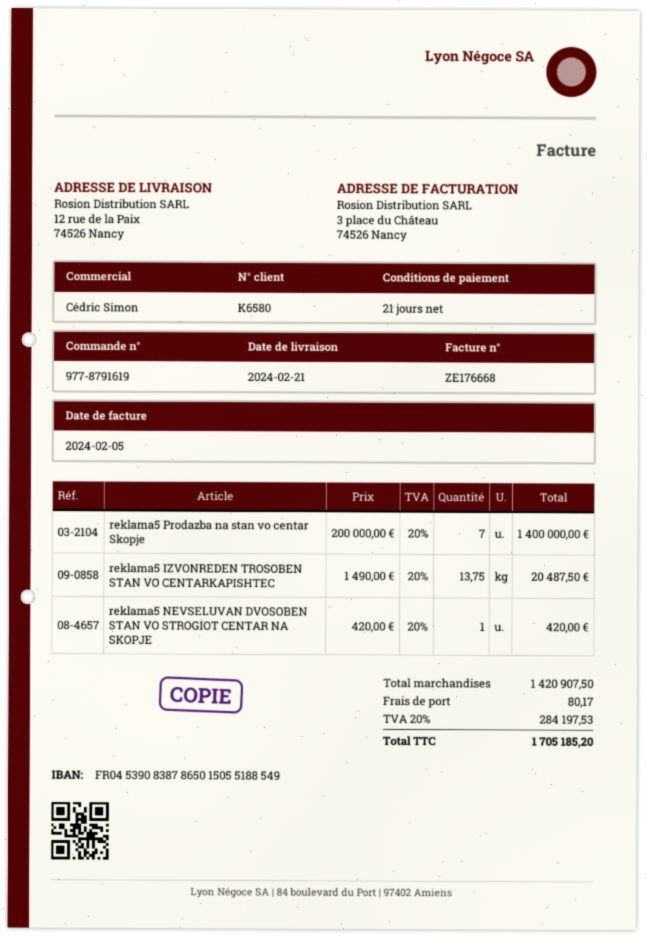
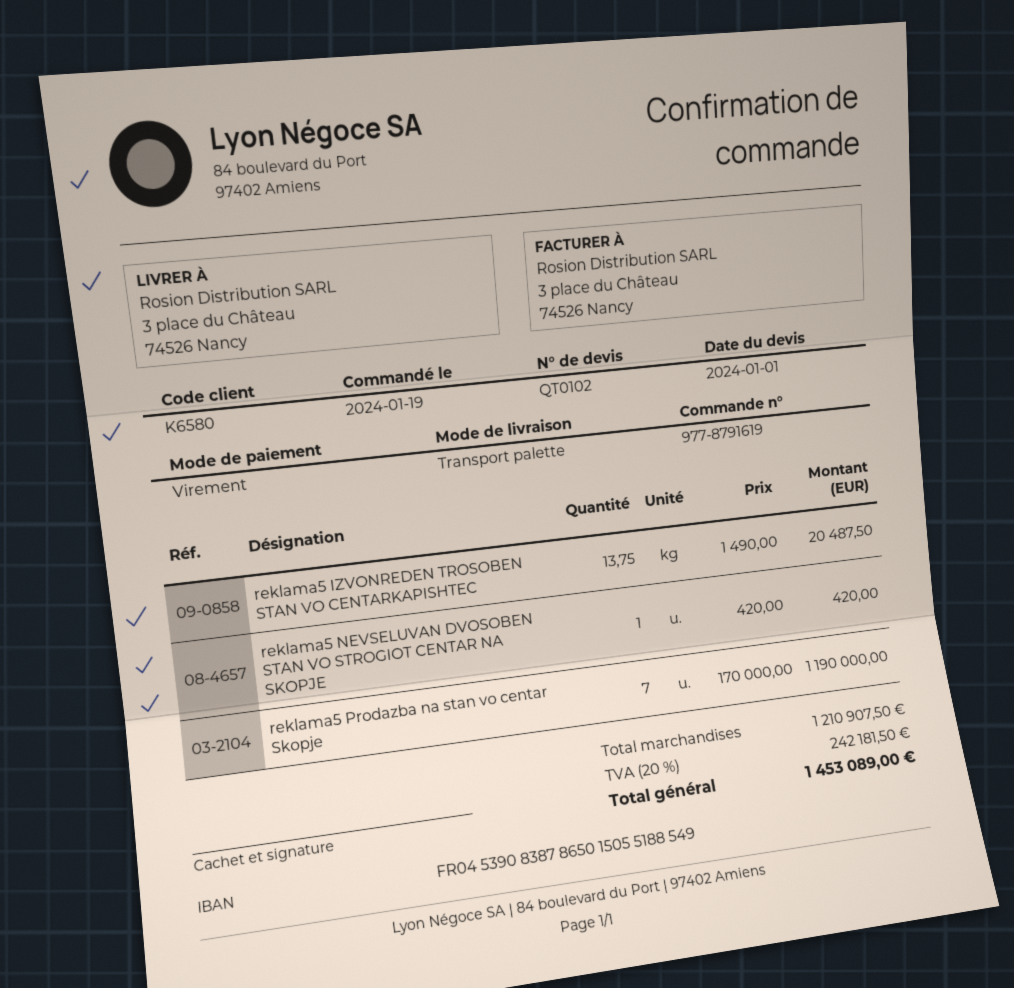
ship to: 12 rue de la Paix, 74526 Nancy -> 3 place du Château, 74526 Nancy
reklama5 Prodazba na stan vo centar Skopje: 7 x 200000.00 = 1400000.00 -> 7 x 170000.00 = 1190000.00
subtotal: 1420907.50 -> 1210907.50
shipping: 80.17 -> none
tax: 20% = 284197.53 -> 20% = 242181.50
total: 1705185.20 -> 1453089.00

